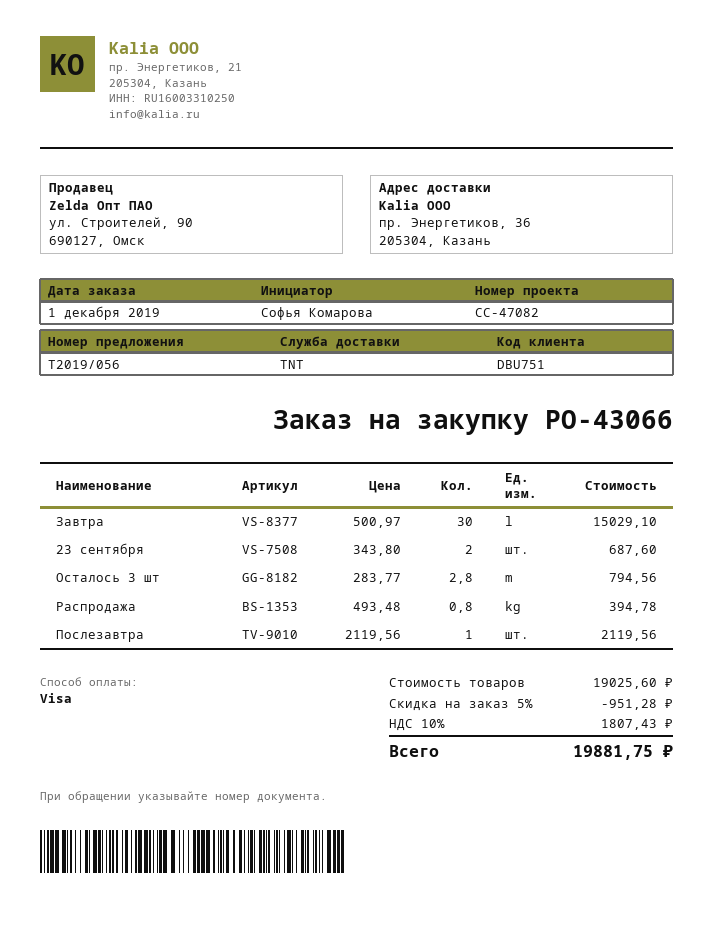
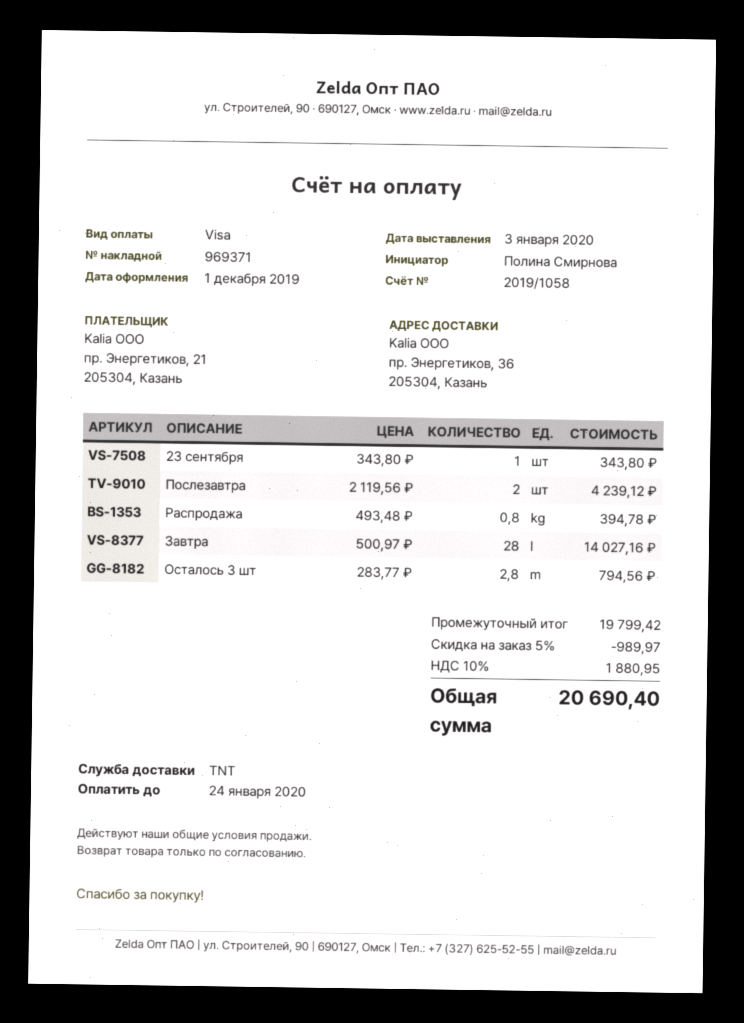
ordered by: Софья Комарова -> Полина Смирнова
Завтра: 30 x 500.97 = 15029.10 -> 28 x 500.97 = 14027.16
23 сентября: 2 x 343.80 = 687.60 -> 1 x 343.80 = 343.80
Послезавтра: 1 x 2119.56 = 2119.56 -> 2 x 2119.56 = 4239.12
subtotal: 19025.60 -> 19799.42
discount: 5% = 951.28 -> 5% = 989.97
tax: 10% = 1807.43 -> 10% = 1880.95
total: 19881.75 -> 20690.40

